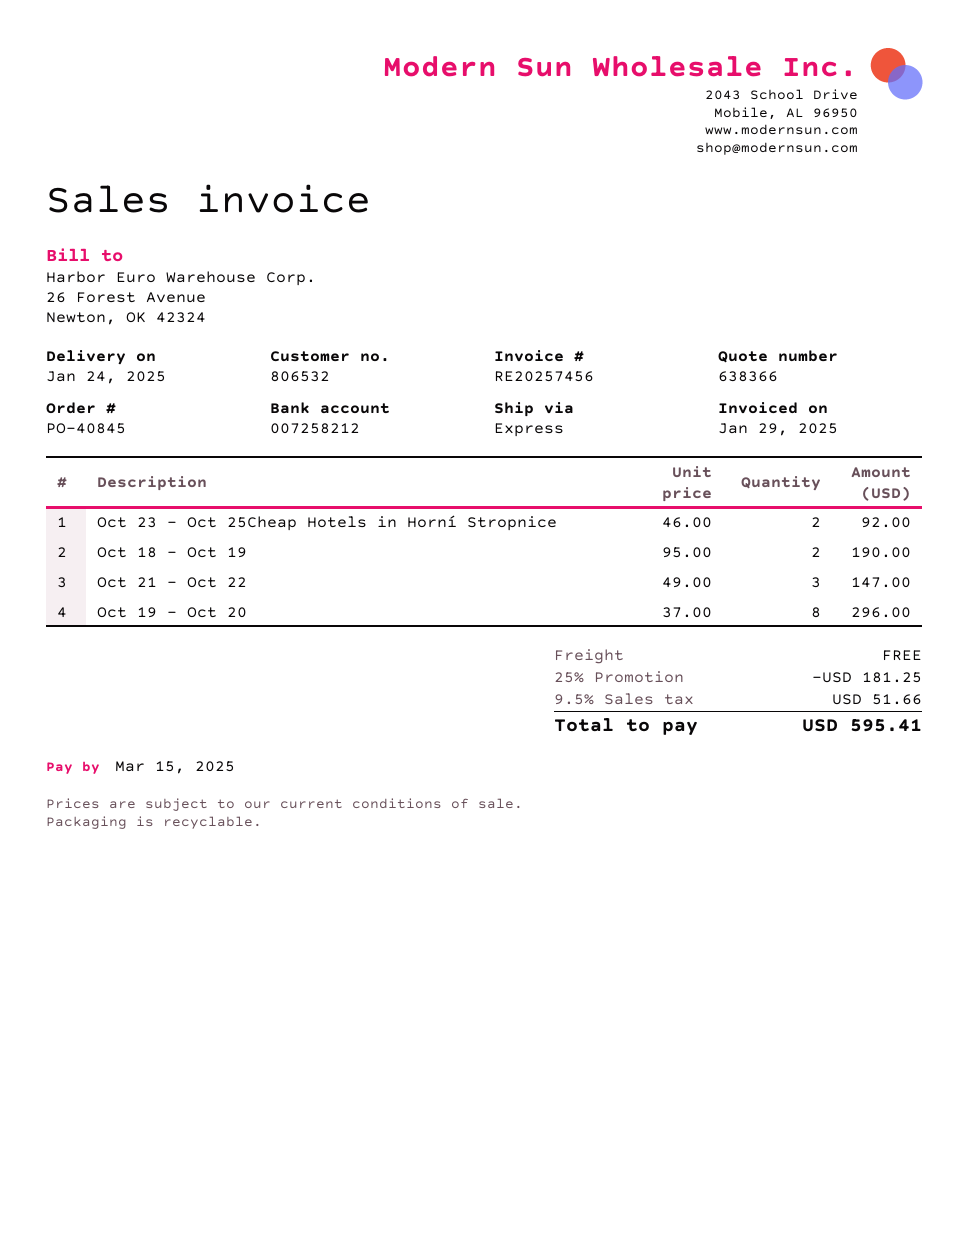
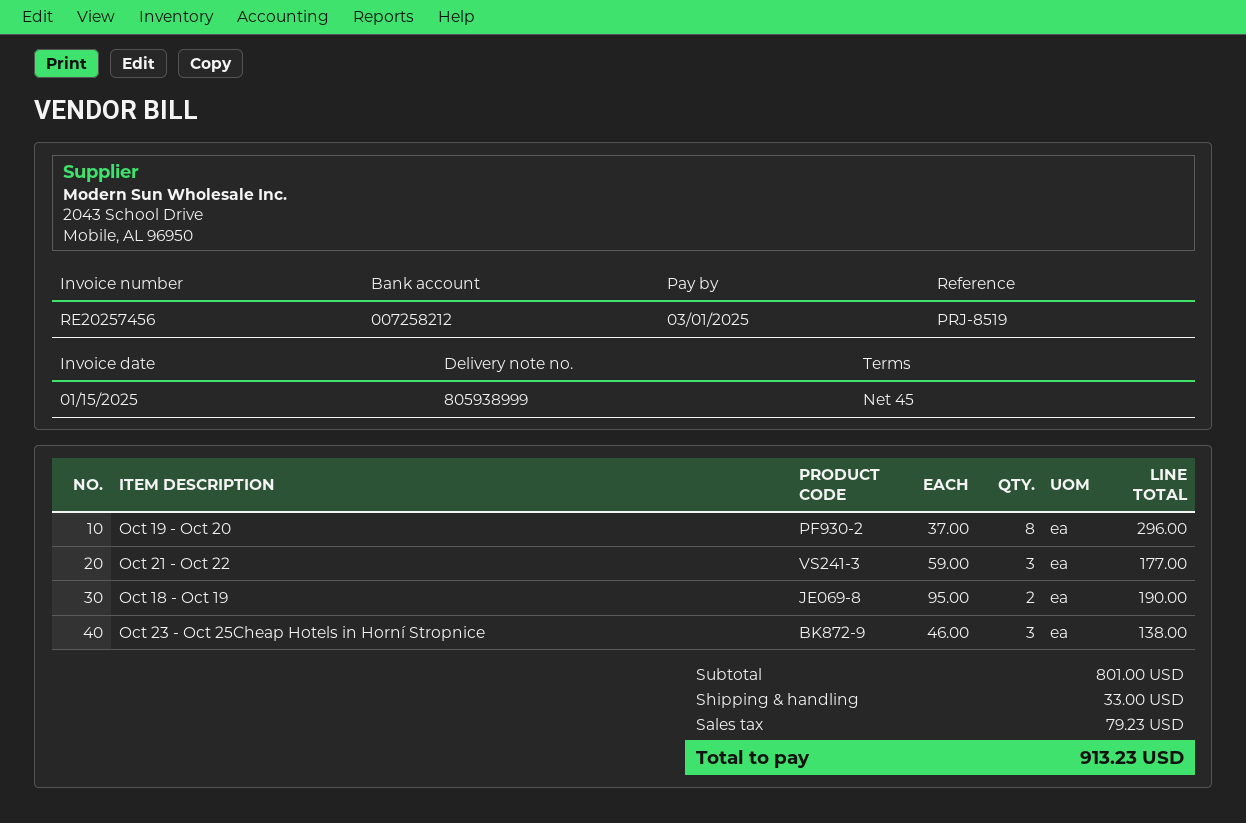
invoice date: 2025-01-29 -> 2025-01-15
due date: 2025-03-15 -> 2025-03-01
Oct 23 - Oct 25Cheap Hotels in Horní Stropnice: 2 x 46.00 = 92.00 -> 3 x 46.00 = 138.00
Oct 21 - Oct 22: 3 x 49.00 = 147.00 -> 3 x 59.00 = 177.00
discount: 25% = 181.25 -> none
shipping: 0.00 -> 33.00
tax: 51.66 -> 79.23
total: 595.41 -> 913.23

